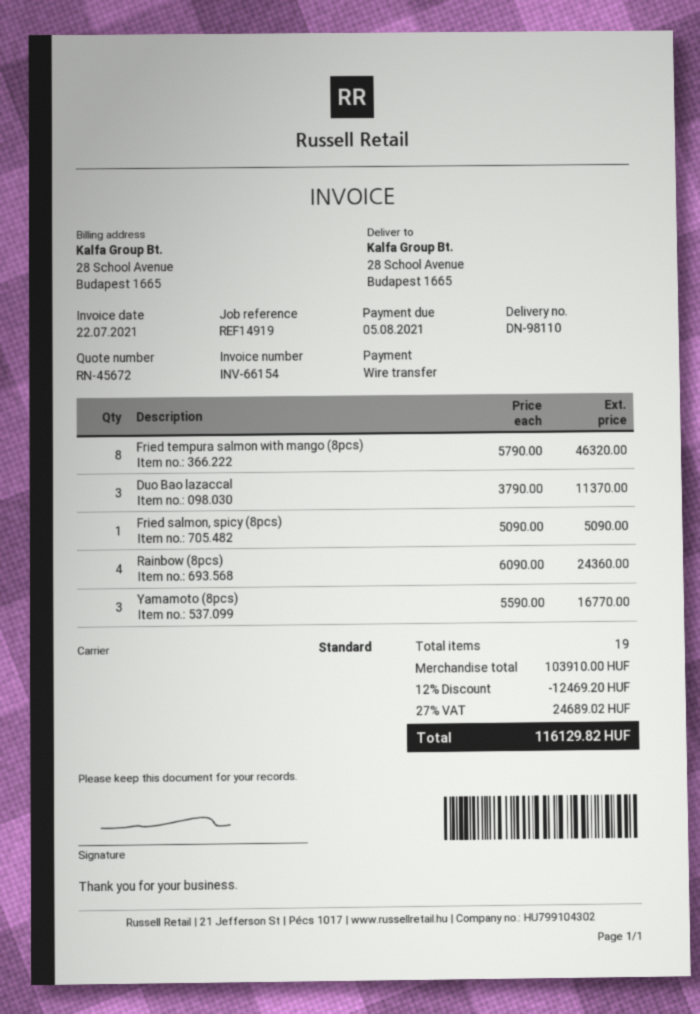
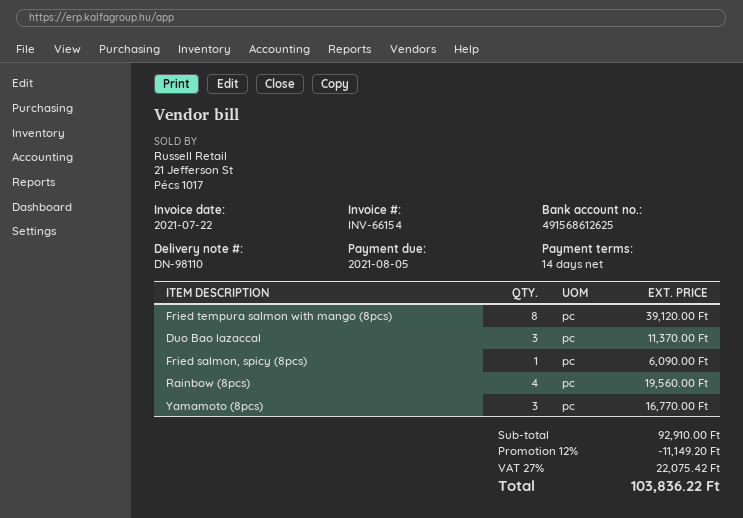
Fried tempura salmon with mango (8pcs): 8 for 46320.00 -> 8 for 39120.00
Fried salmon, spicy (8pcs): 1 for 5090.00 -> 1 for 6090.00
Rainbow (8pcs): 4 for 24360.00 -> 4 for 19560.00
subtotal: 103910.00 -> 92910.00
discount: 12% = 12469.20 -> 12% = 11149.20
tax: 27% = 24689.02 -> 27% = 22075.42
total: 116129.82 -> 103836.22

